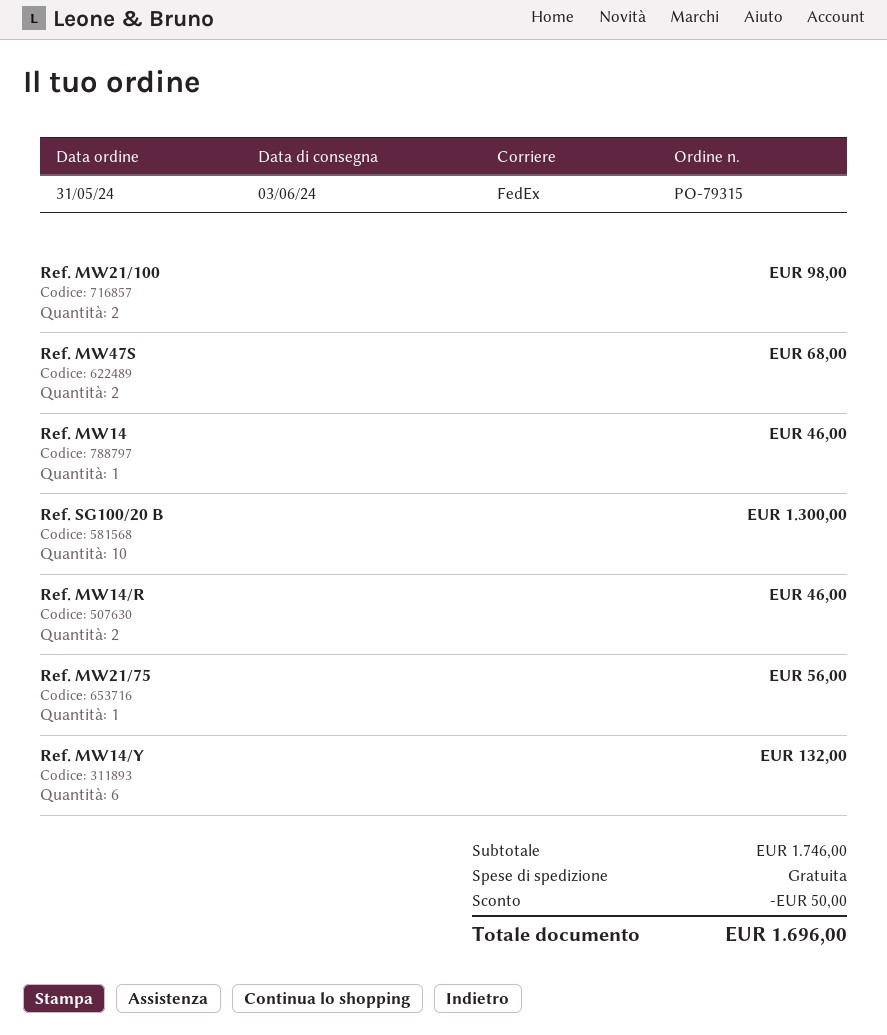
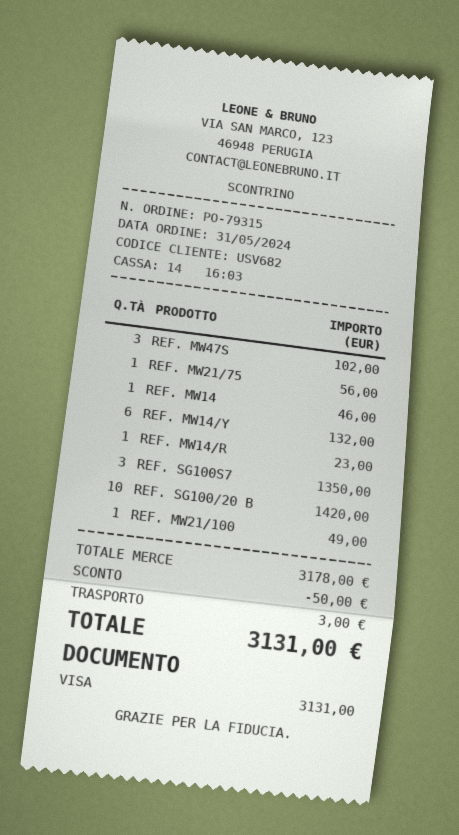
Ref. MW21/100: 2 for 98.00 -> 1 for 49.00
Ref. MW47S: 2 for 68.00 -> 3 for 102.00
Ref. SG100/20 B: 10 for 1300.00 -> 10 for 1420.00
Ref. MW14/R: 2 for 46.00 -> 1 for 23.00
REF. SG100S7: none -> 3 for 1350.00
subtotal: 1746.00 -> 3178.00
shipping: 0.00 -> 3.00
total: 1696.00 -> 3131.00

